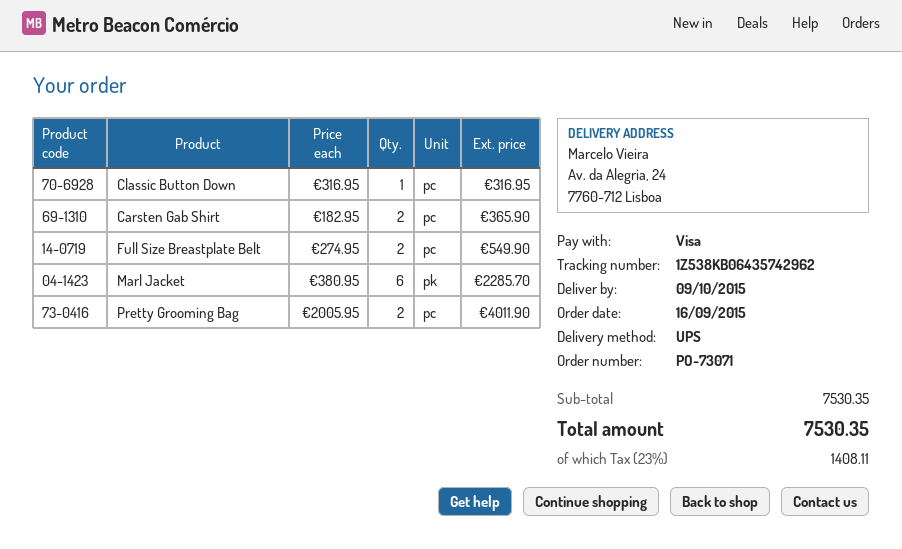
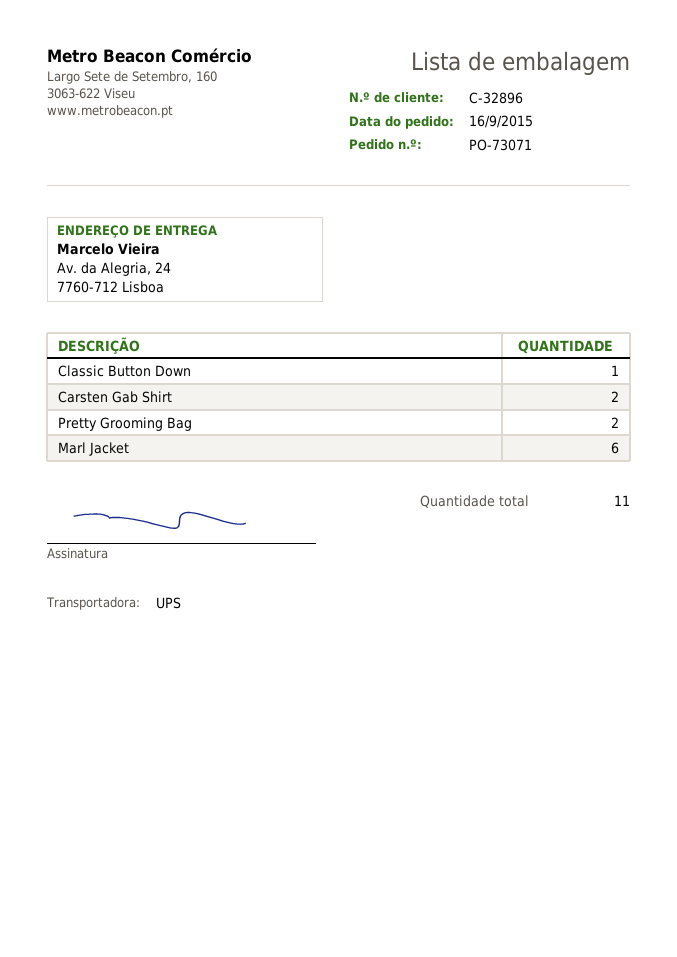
Full Size Breastplate Belt: 2 -> none

